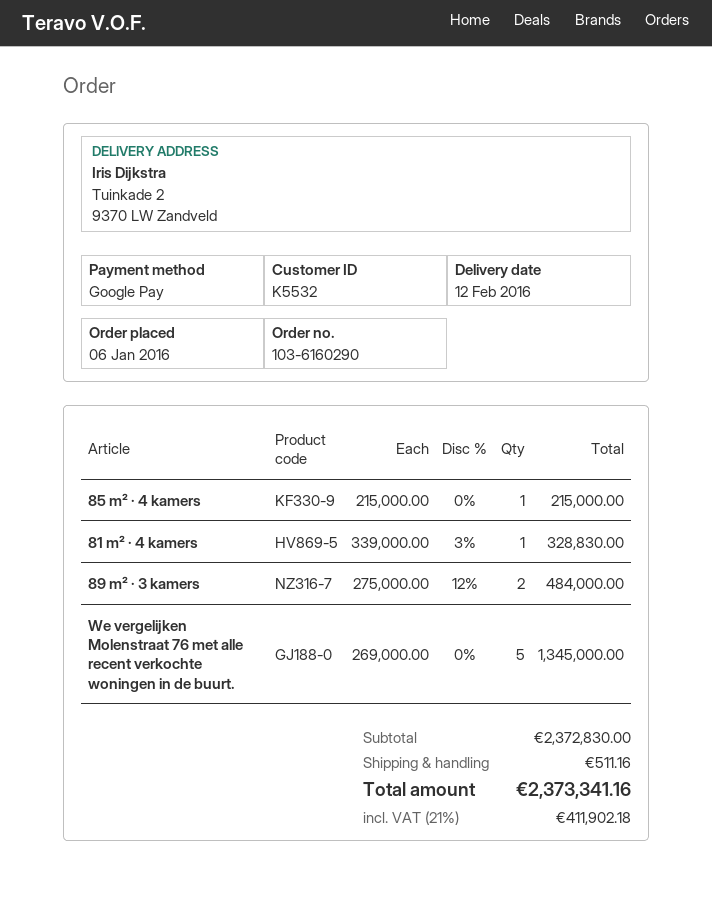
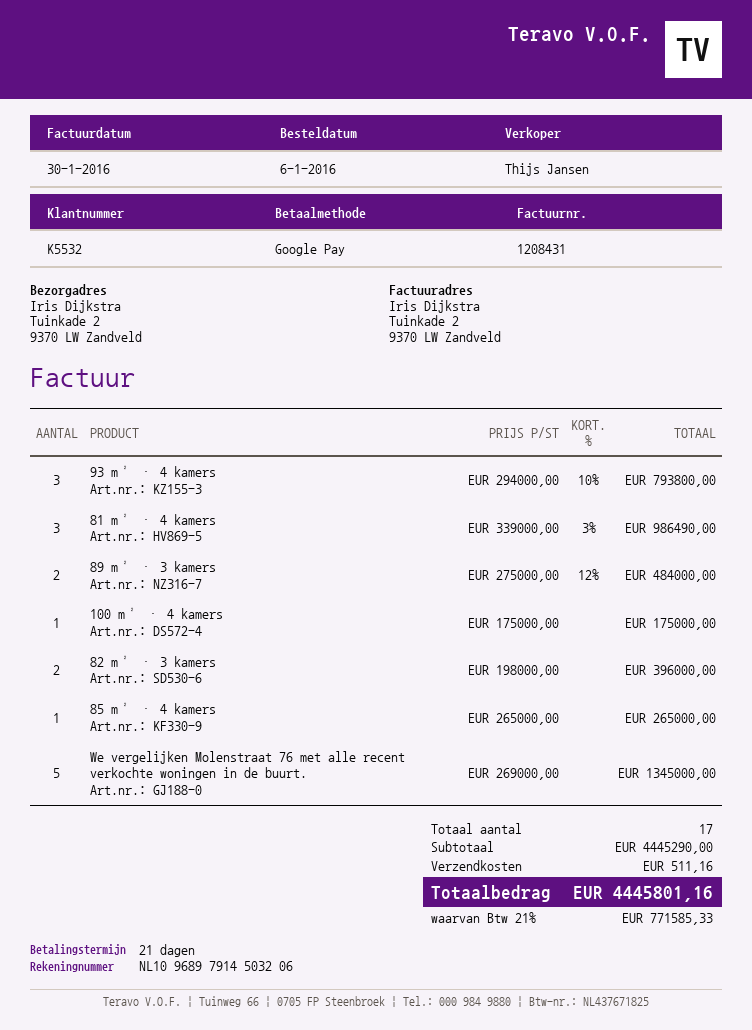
85 m² · 4 kamers: 1 x 215000.00 = 215000.00 -> 1 x 265000.00 = 265000.00
81 m² · 4 kamers: 1 x 339000.00 - 3% = 328830.00 -> 3 x 339000.00 - 3% = 986490.00
93 m² · 4 kamers: none -> 3 x 294000.00 - 10% = 793800.00
100 m² · 4 kamers: none -> 1 x 175000.00 = 175000.00
82 m² · 3 kamers: none -> 2 x 198000.00 = 396000.00
subtotal: 2372830.00 -> 4445290.00
tax: 21% = 411902.18 -> 21% = 771585.33
total: 2373341.16 -> 4445801.16

